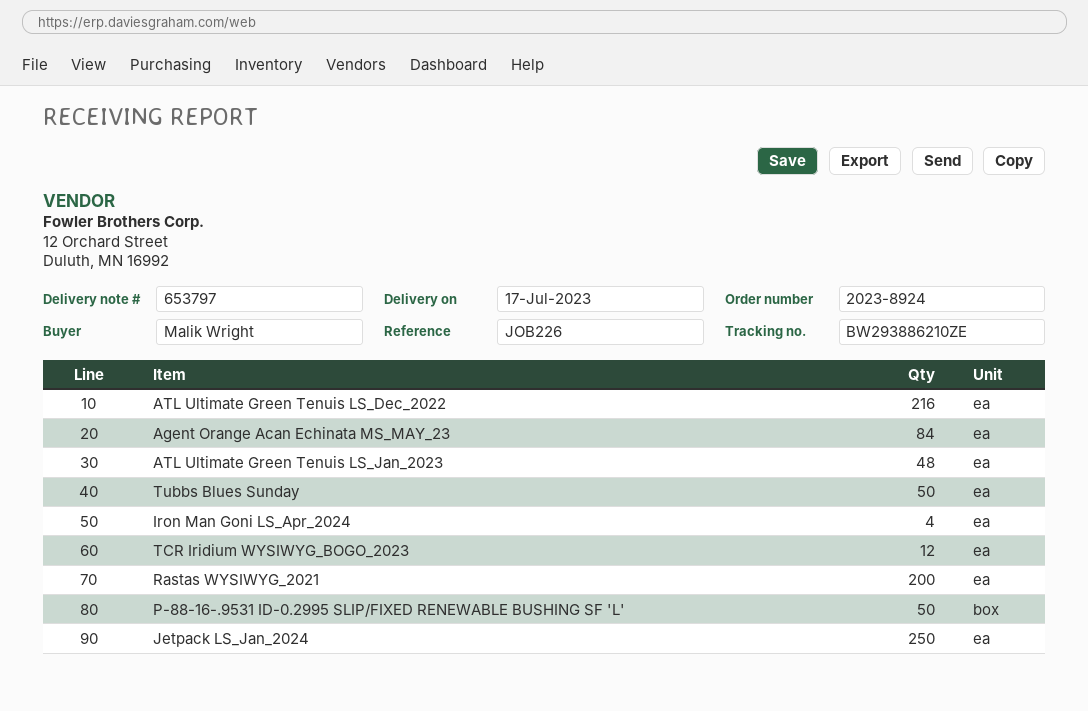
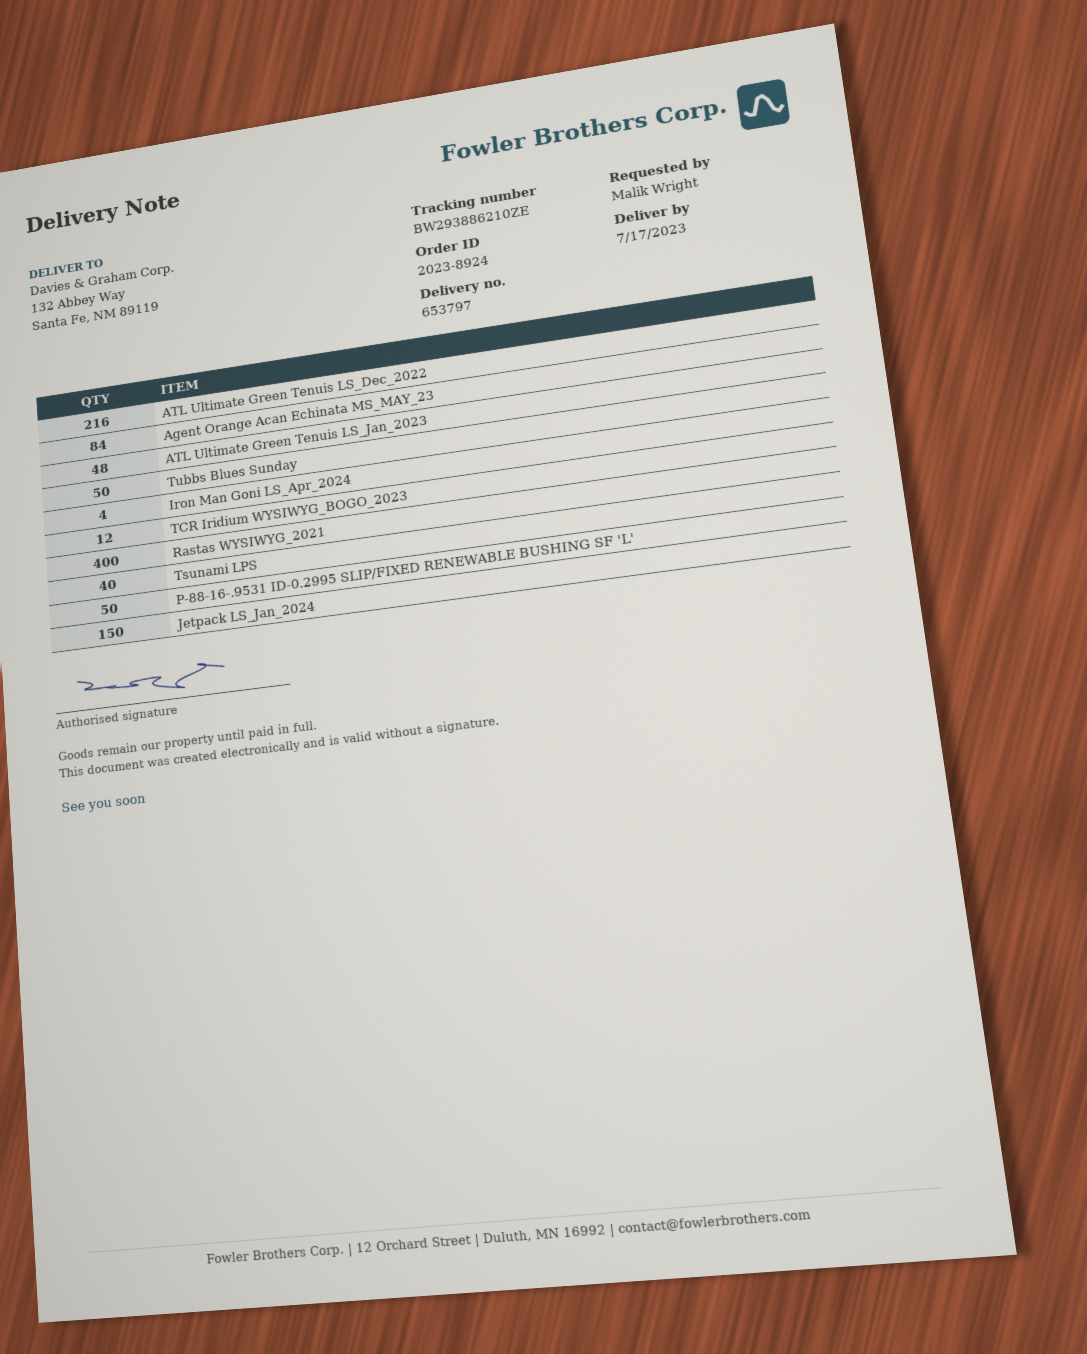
Rastas WYSIWYG_2021: 200 -> 400
Jetpack LS_Jan_2024: 250 -> 150
Tsunami LPS: none -> 40

